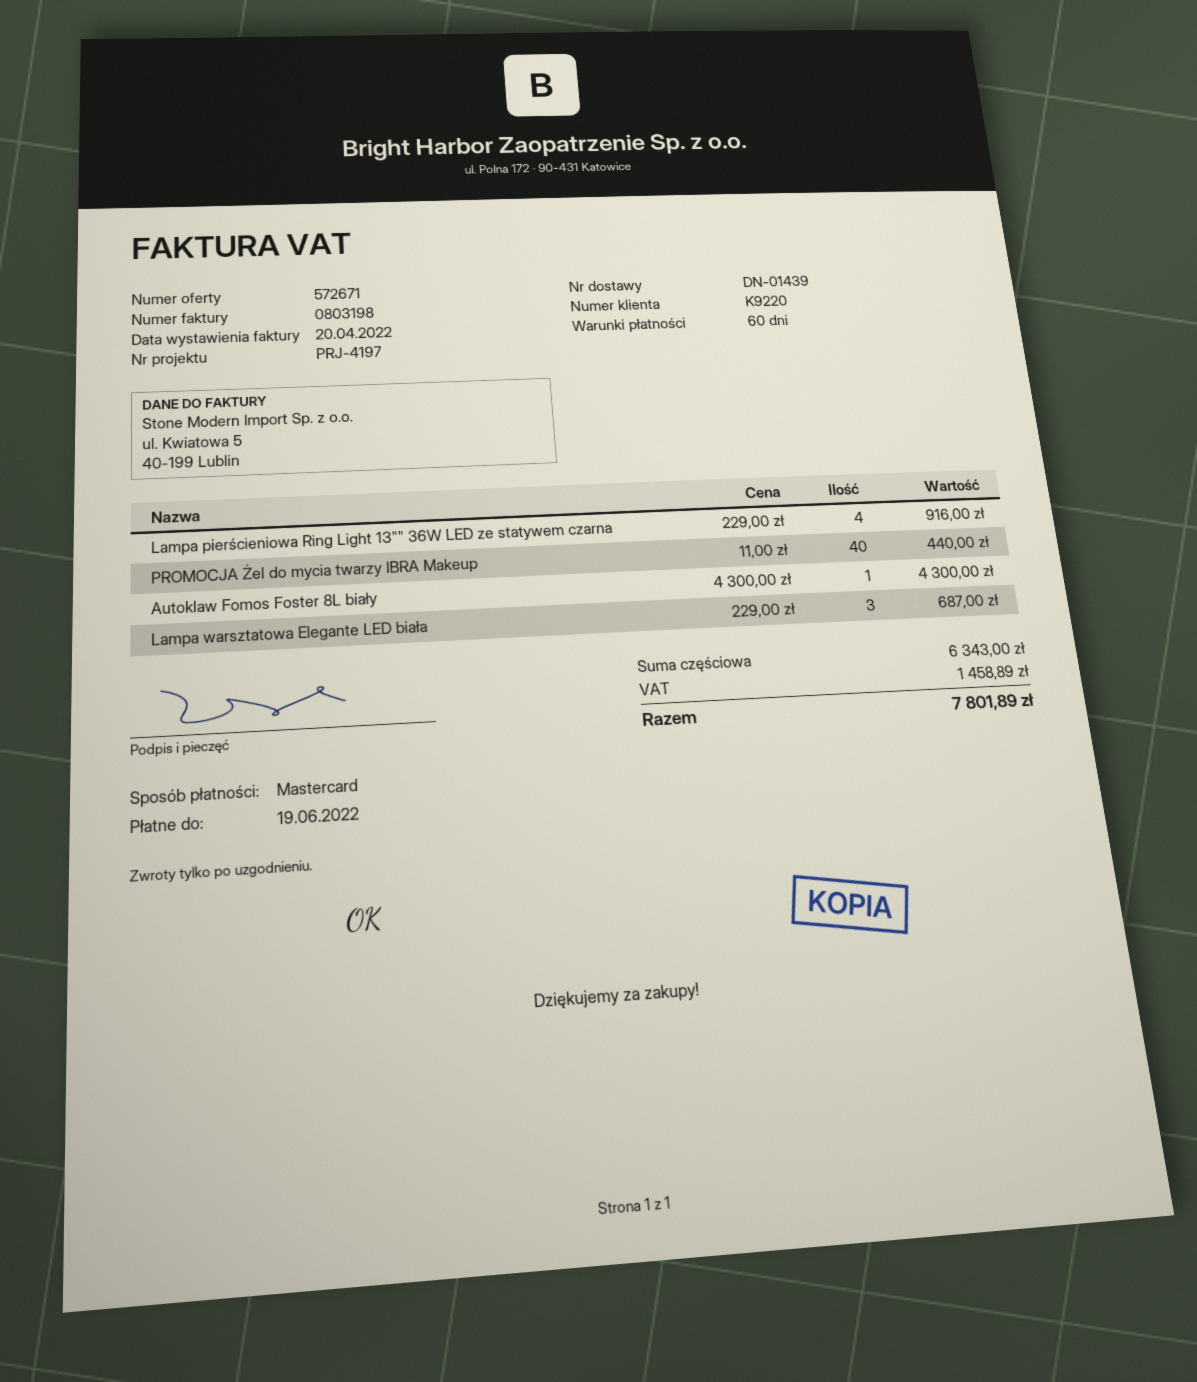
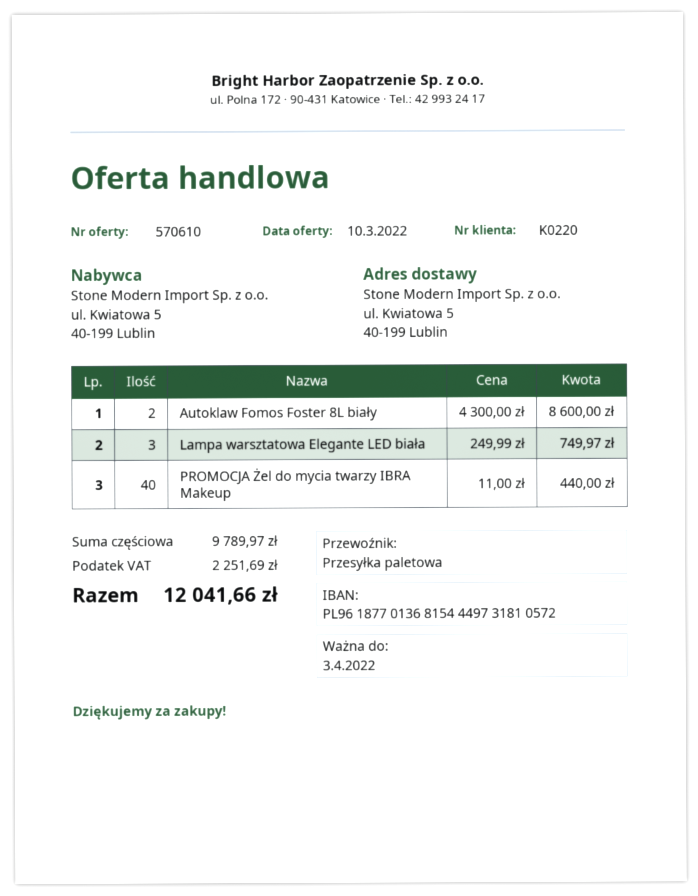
quote number: 572671 -> 570610
customer number: K9220 -> K0220
Lampa pierścieniowa Ring Light 13"" 36W LED ze statywem czarna: 4 x 229.00 = 916.00 -> none
Autoklaw Fomos Foster 8L biały: 1 x 4300.00 = 4300.00 -> 2 x 4300.00 = 8600.00
Lampa warsztatowa Elegante LED biała: 3 x 229.00 = 687.00 -> 3 x 249.99 = 749.97
subtotal: 6343.00 -> 9789.97
tax: 1458.89 -> 2251.69
total: 7801.89 -> 12041.66

